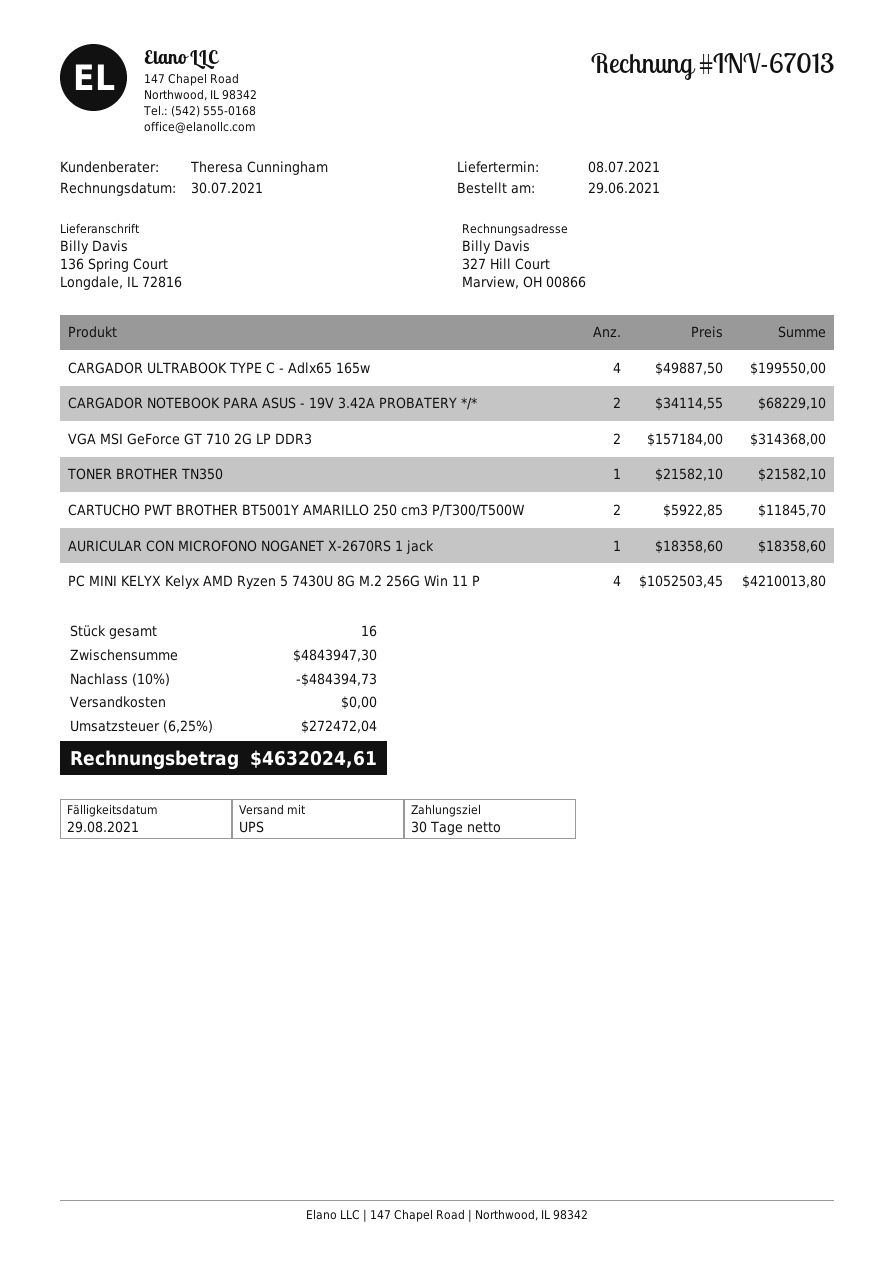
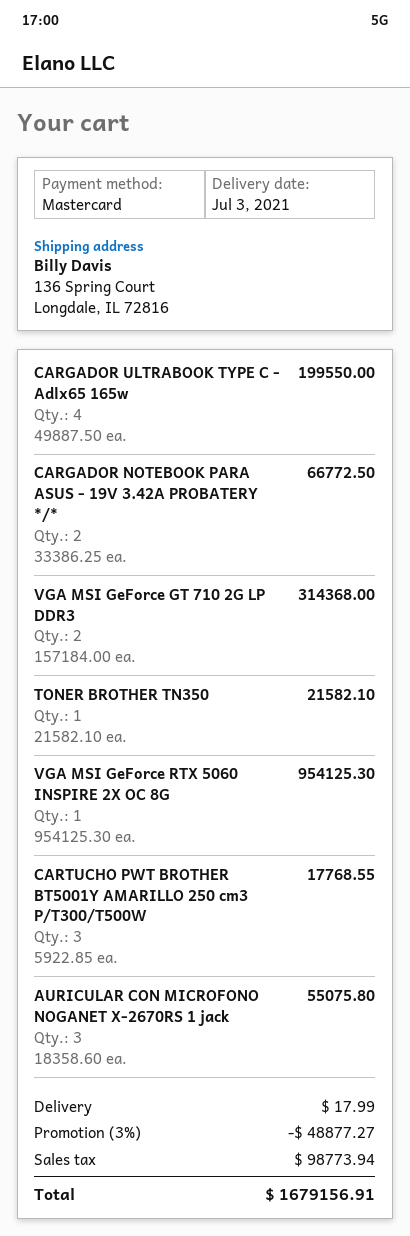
delivery date: 2021-07-08 -> 2021-07-03
CARGADOR NOTEBOOK PARA ASUS - 19V 3.42A PROBATERY */*: 2 x 34114.55 = 68229.10 -> 2 x 33386.25 = 66772.50
CARTUCHO PWT BROTHER BT5001Y AMARILLO 250 cm3 P/T300/T500W: 2 x 5922.85 = 11845.70 -> 3 x 5922.85 = 17768.55
AURICULAR CON MICROFONO NOGANET X-2670RS 1 jack: 1 x 18358.60 = 18358.60 -> 3 x 18358.60 = 55075.80
PC MINI KELYX Kelyx AMD Ryzen 5 7430U 8G M.2 256G Win 11 P: 4 x 1052503.45 = 4210013.80 -> none
VGA MSI GeForce RTX 5060 INSPIRE 2X OC 8G: none -> 1 x 954125.30 = 954125.30
discount: 10% = 484394.73 -> 3% = 48877.27
shipping: 0.00 -> 17.99
tax: 272472.04 -> 98773.94
total: 4632024.61 -> 1679156.91

